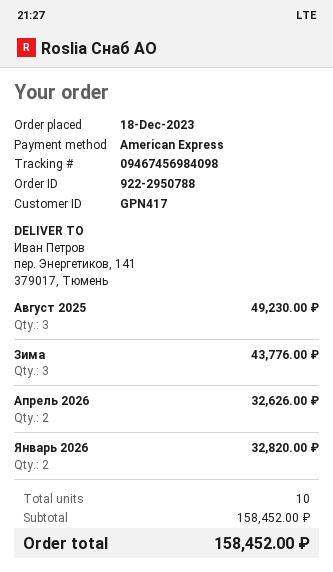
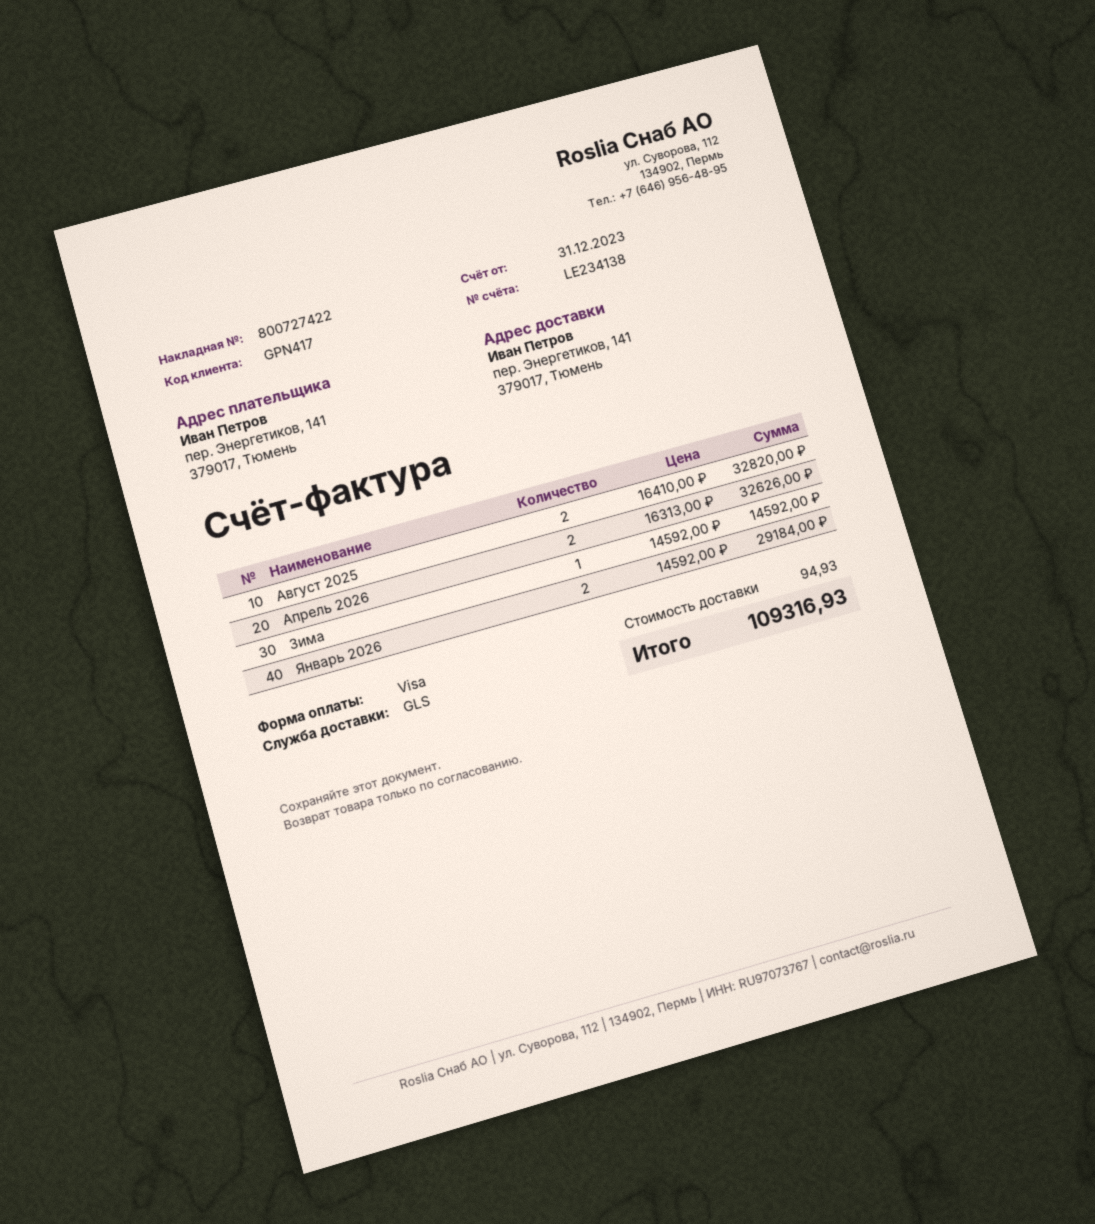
payment method: American Express -> Visa
Август 2025: 3 for 49230.00 -> 2 for 32820.00
Зима: 3 for 43776.00 -> 1 for 14592.00
Январь 2026: 2 for 32820.00 -> 2 for 29184.00
shipping: none -> 94.93
total: 158452.00 -> 109316.93

